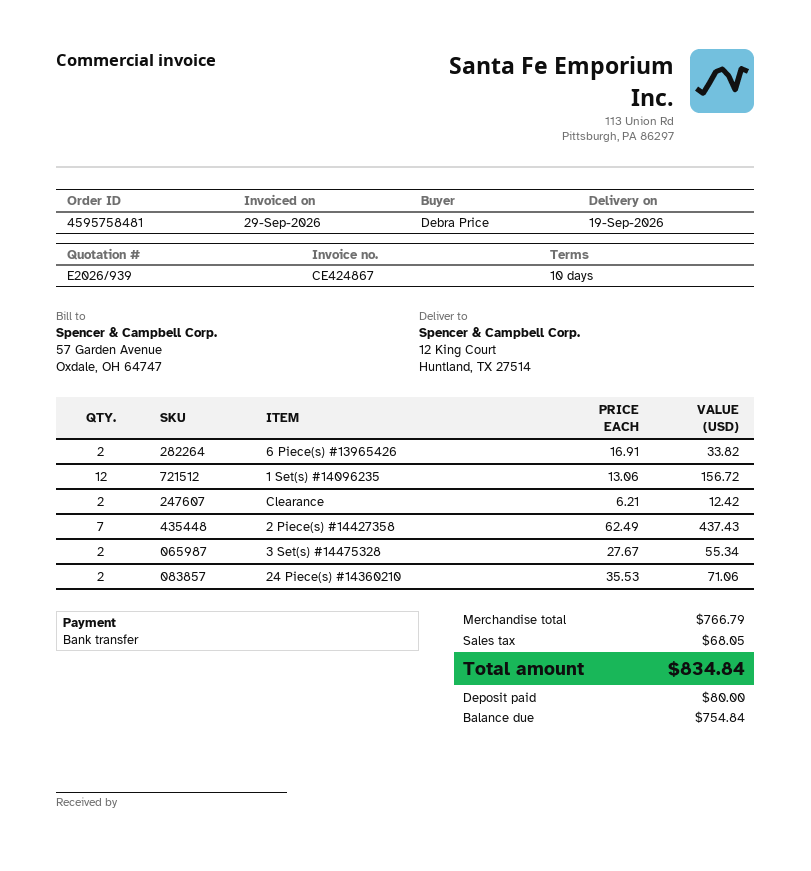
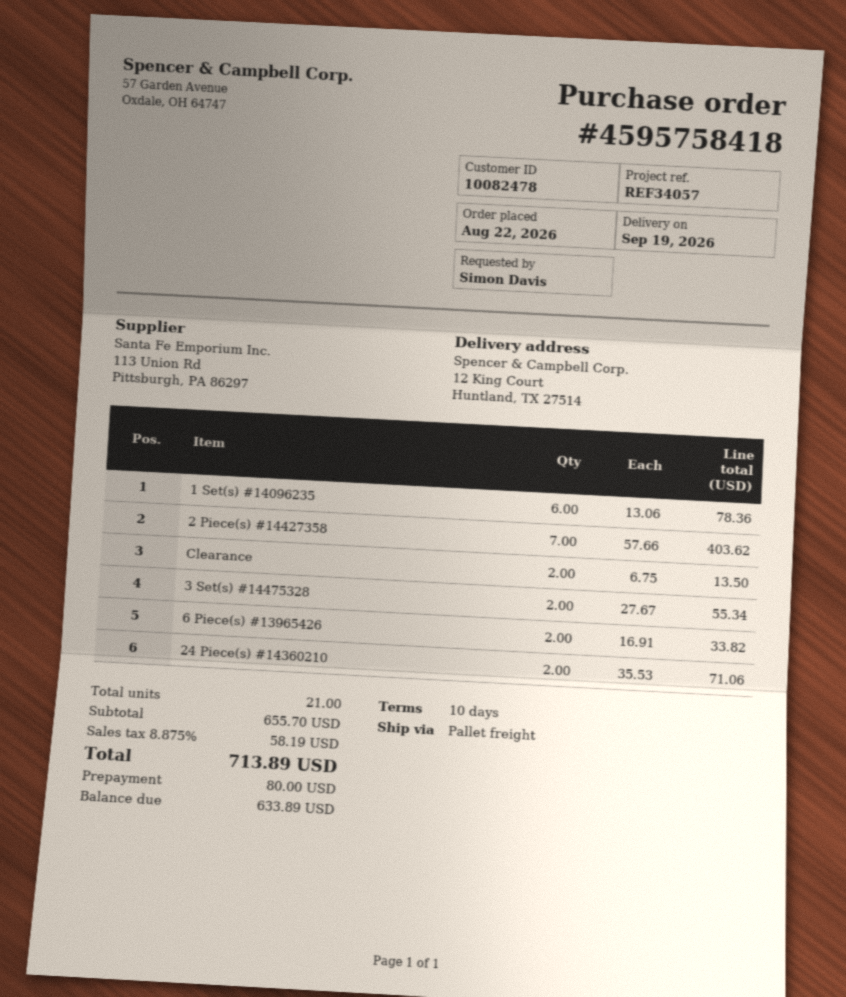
order number: 4595758481 -> 4595758418
ordered by: Debra Price -> Simon Davis
1 Set(s) #14096235: 12 x 13.06 = 156.72 -> 6 x 13.06 = 78.36
Clearance: 2 x 6.21 = 12.42 -> 2 x 6.75 = 13.50
2 Piece(s) #14427358: 7 x 62.49 = 437.43 -> 7 x 57.66 = 403.62
subtotal: 766.79 -> 655.70
tax: 68.05 -> 58.19
total: 834.84 -> 713.89
balance: 754.84 -> 633.89

